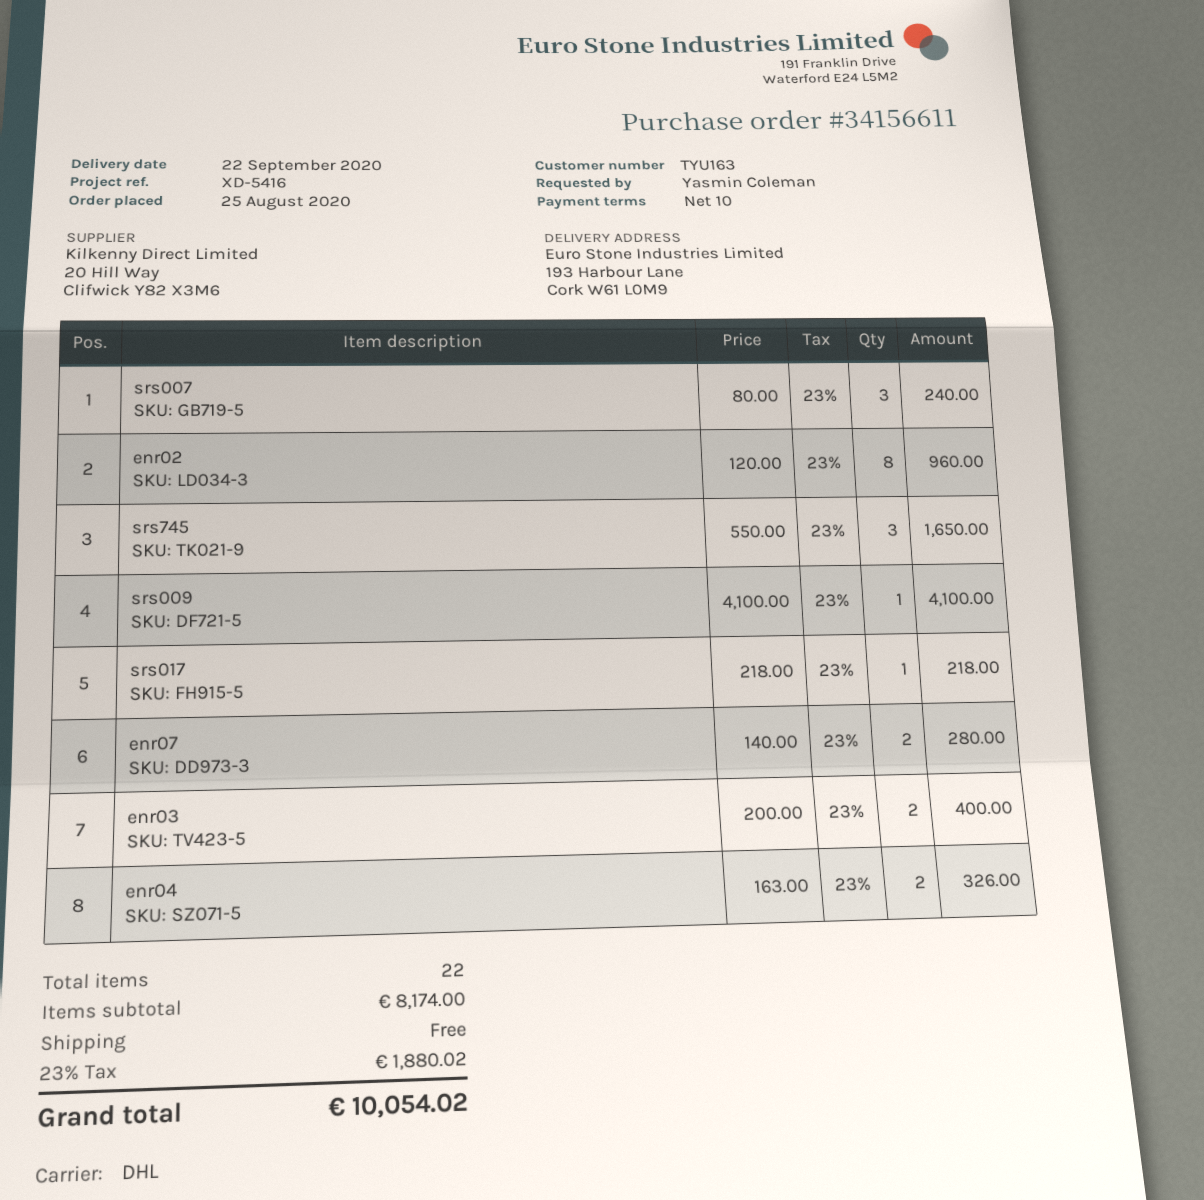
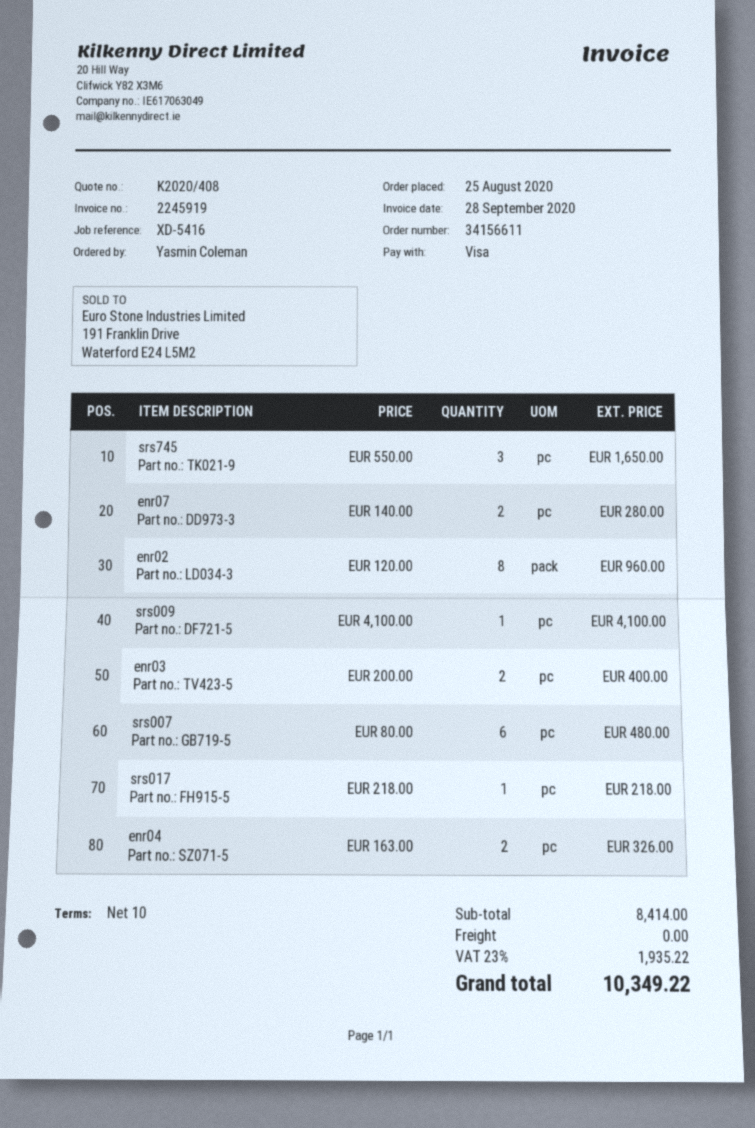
srs007: 3 x 80.00 = 240.00 -> 6 x 80.00 = 480.00
subtotal: 8174.00 -> 8414.00
tax: 23% = 1880.02 -> 23% = 1935.22
total: 10054.02 -> 10349.22

